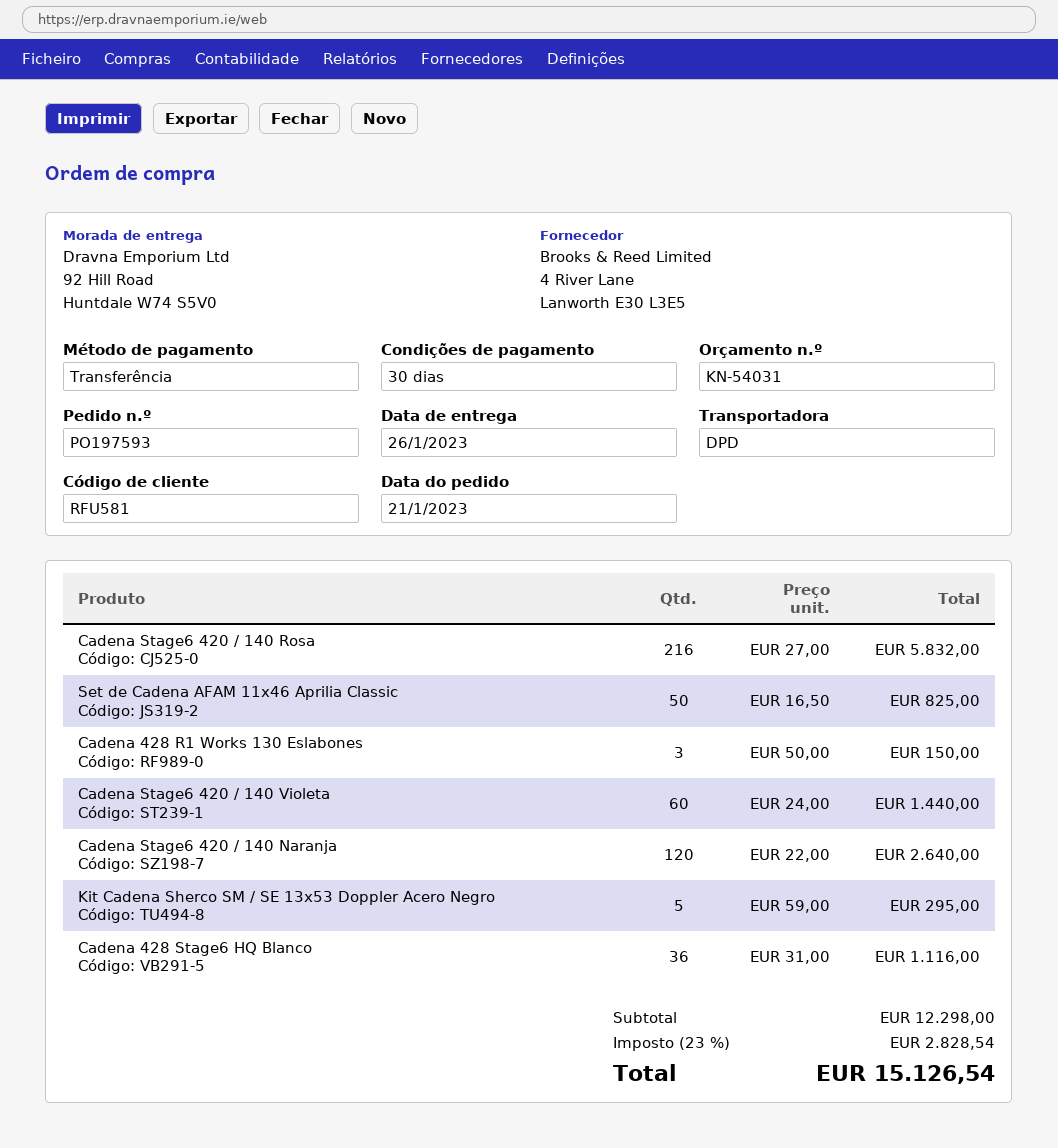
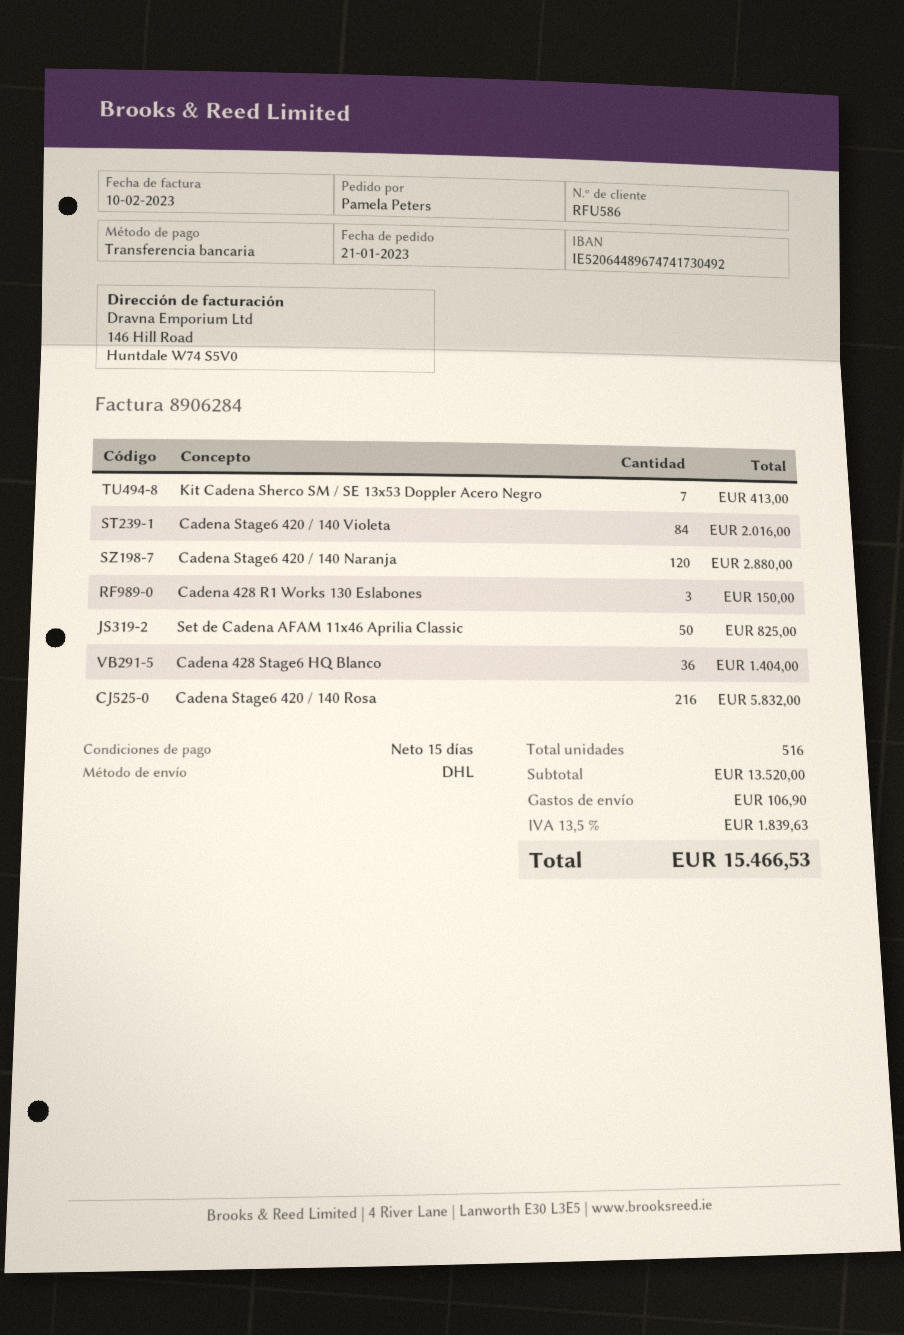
payment terms: 30 days -> 15 days
customer number: RFU581 -> RFU586
shipping method: DPD -> DHL
Cadena Stage6 420 / 140 Violeta: 60 for 1440.00 -> 84 for 2016.00
Cadena Stage6 420 / 140 Naranja: 120 for 2640.00 -> 120 for 2880.00
Kit Cadena Sherco SM / SE 13x53 Doppler Acero Negro: 5 for 295.00 -> 7 for 413.00
Cadena 428 Stage6 HQ Blanco: 36 for 1116.00 -> 36 for 1404.00
subtotal: 12298.00 -> 13520.00
shipping: none -> 106.90
tax: 23% = 2828.54 -> 13.5% = 1839.63
total: 15126.54 -> 15466.53

